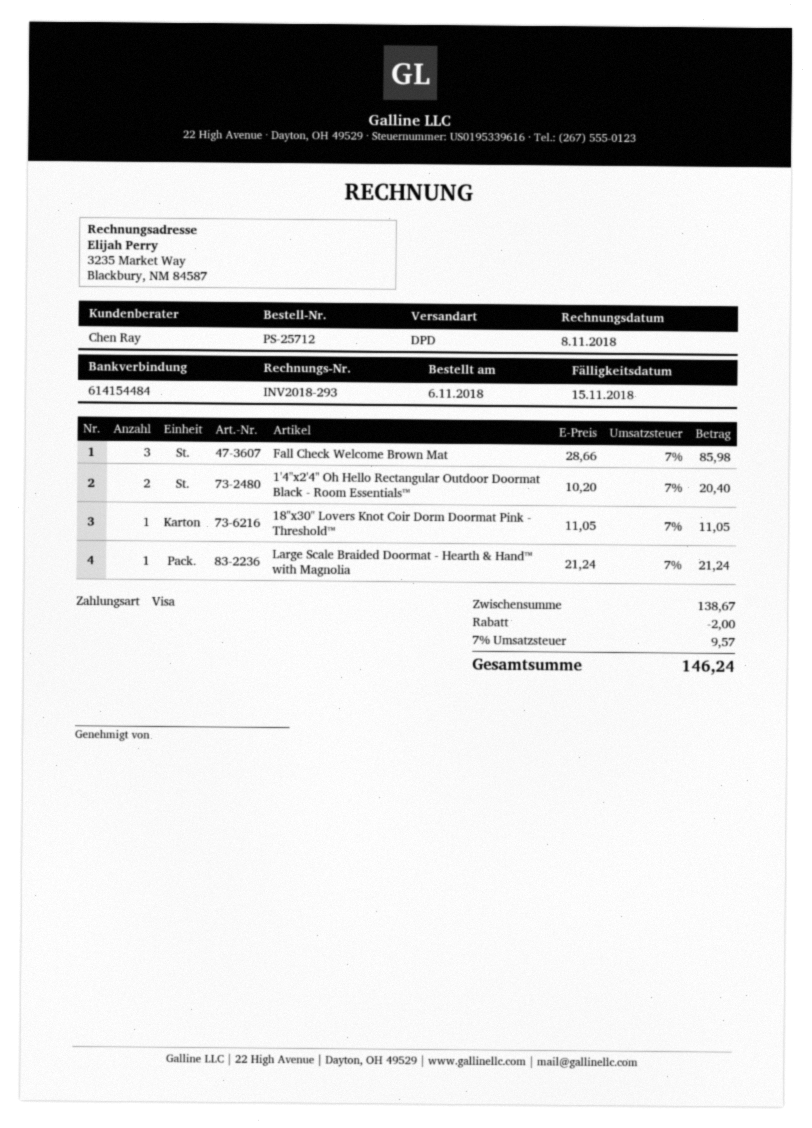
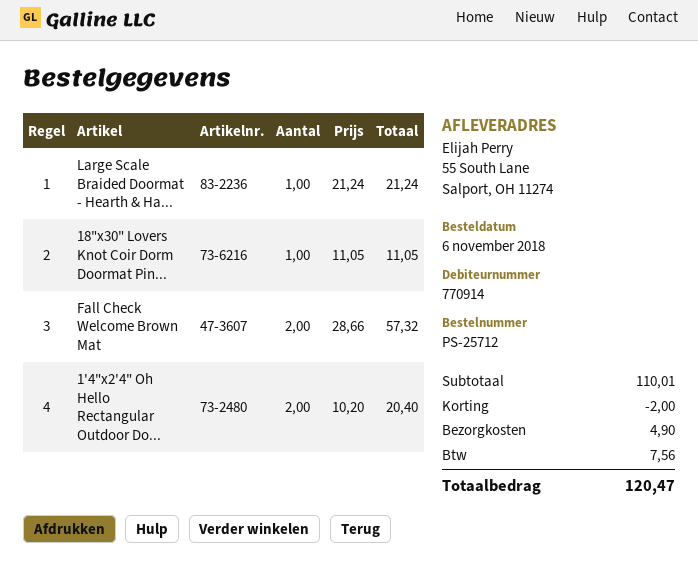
Fall Check Welcome Brown Mat: 3 x 28.66 = 85.98 -> 2 x 28.66 = 57.32
subtotal: 138.67 -> 110.01
shipping: none -> 4.90
tax: 9.57 -> 7.56
total: 146.24 -> 120.47

